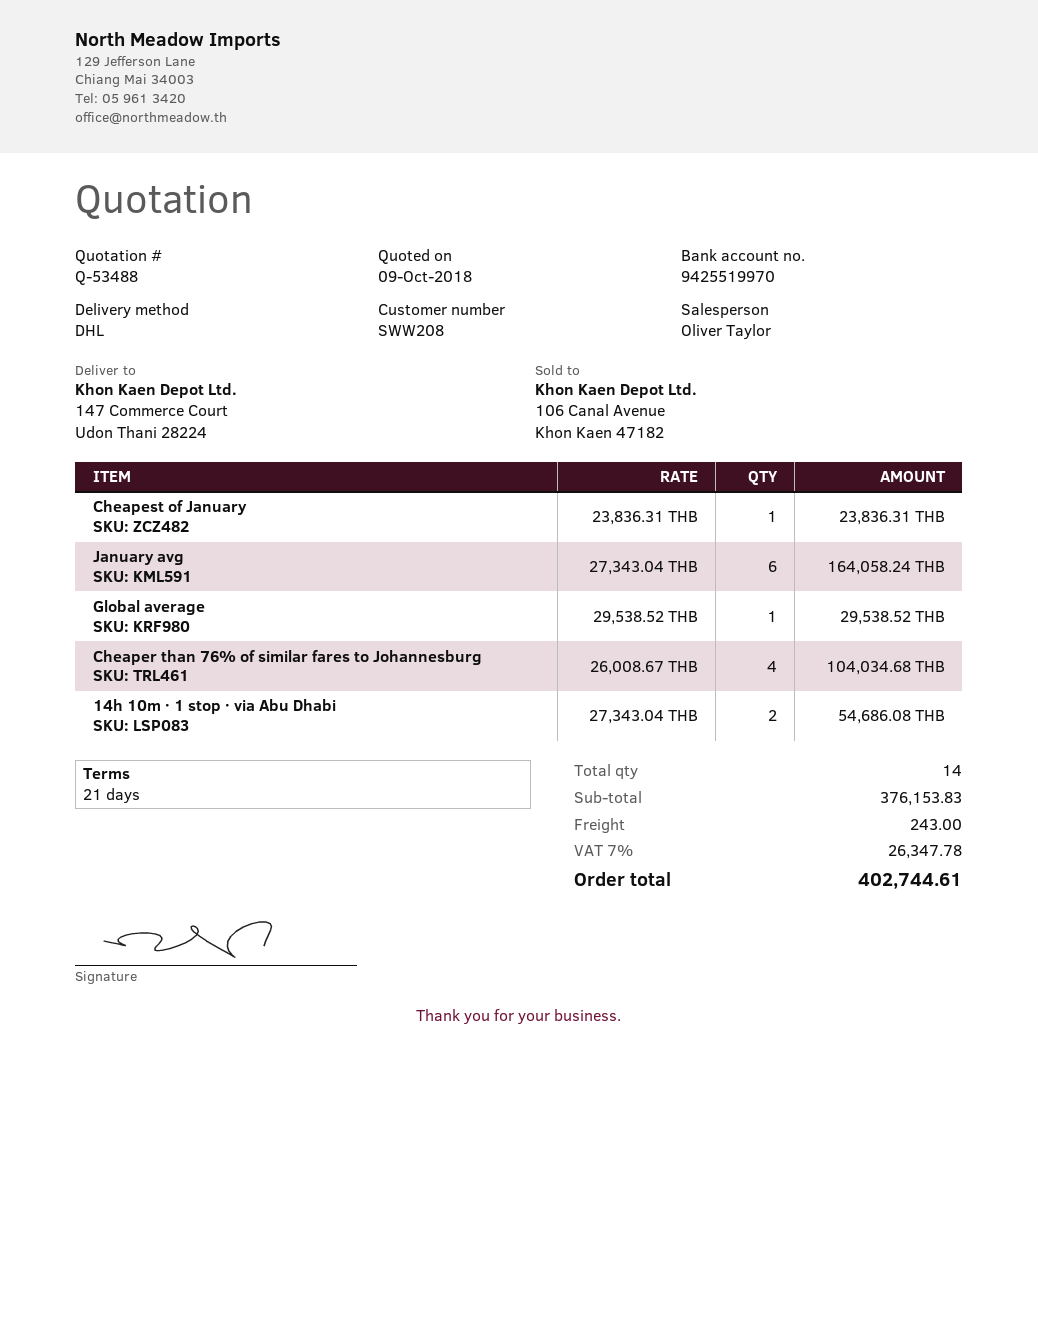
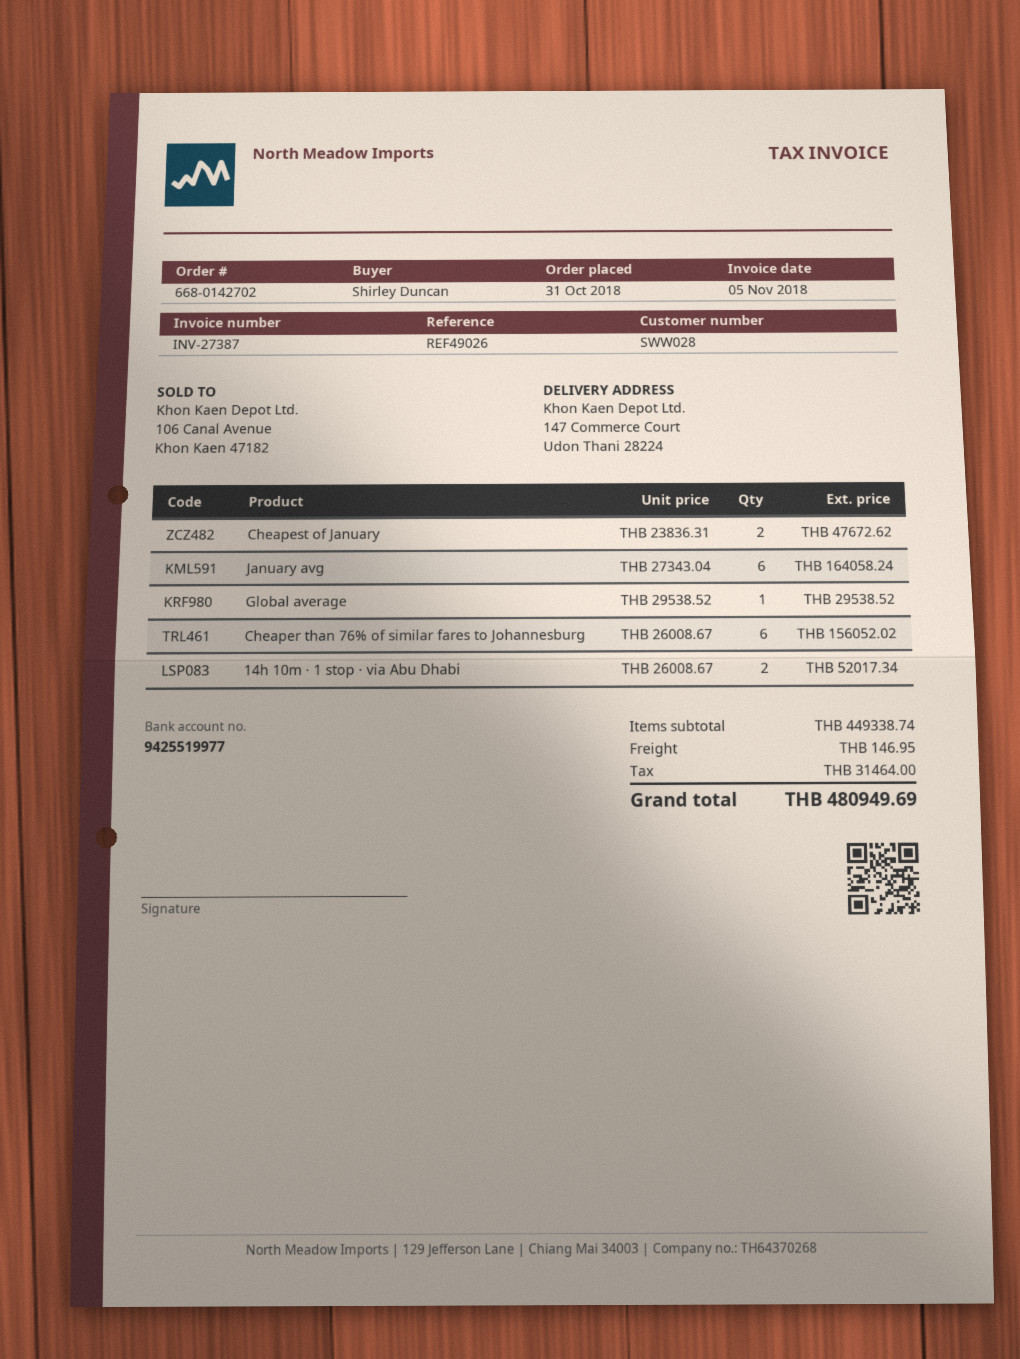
customer number: SWW208 -> SWW028
bank account: 9425519970 -> 9425519977
Cheapest of January: 1 x 23836.31 = 23836.31 -> 2 x 23836.31 = 47672.62
Cheaper than 76% of similar fares to Johannesburg: 4 x 26008.67 = 104034.68 -> 6 x 26008.67 = 156052.02
14h 10m · 1 stop · via Abu Dhabi: 2 x 27343.04 = 54686.08 -> 2 x 26008.67 = 52017.34
subtotal: 376153.83 -> 449338.74
shipping: 243.00 -> 146.95
tax: 26347.78 -> 31464.00
total: 402744.61 -> 480949.69

